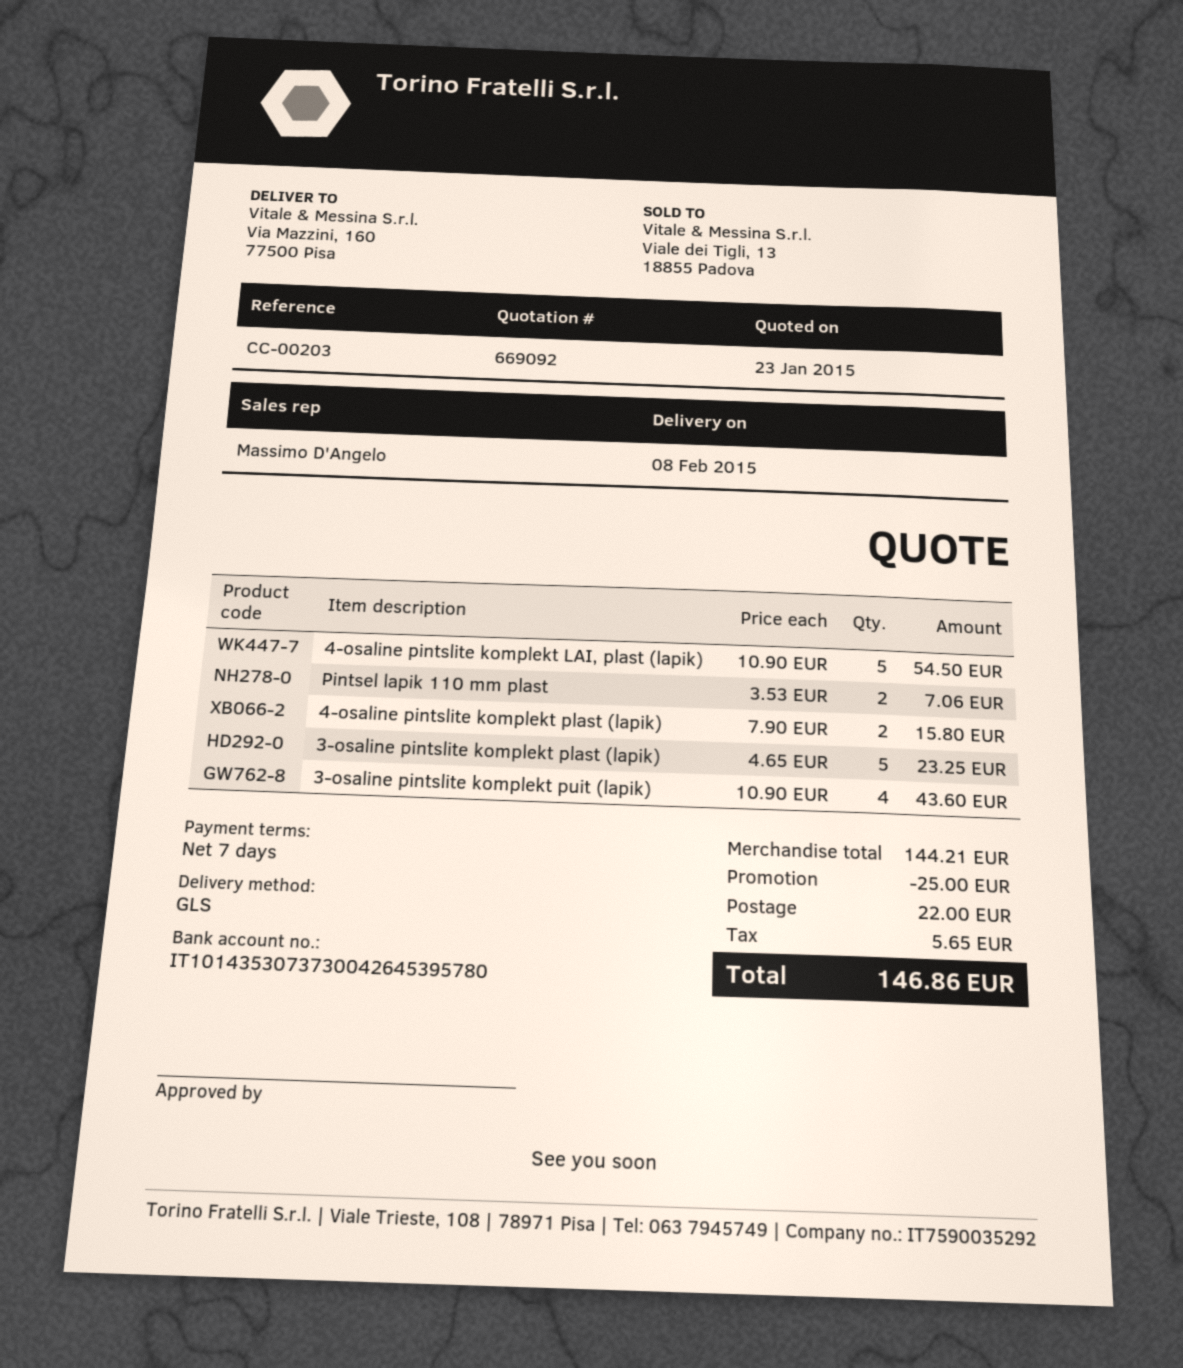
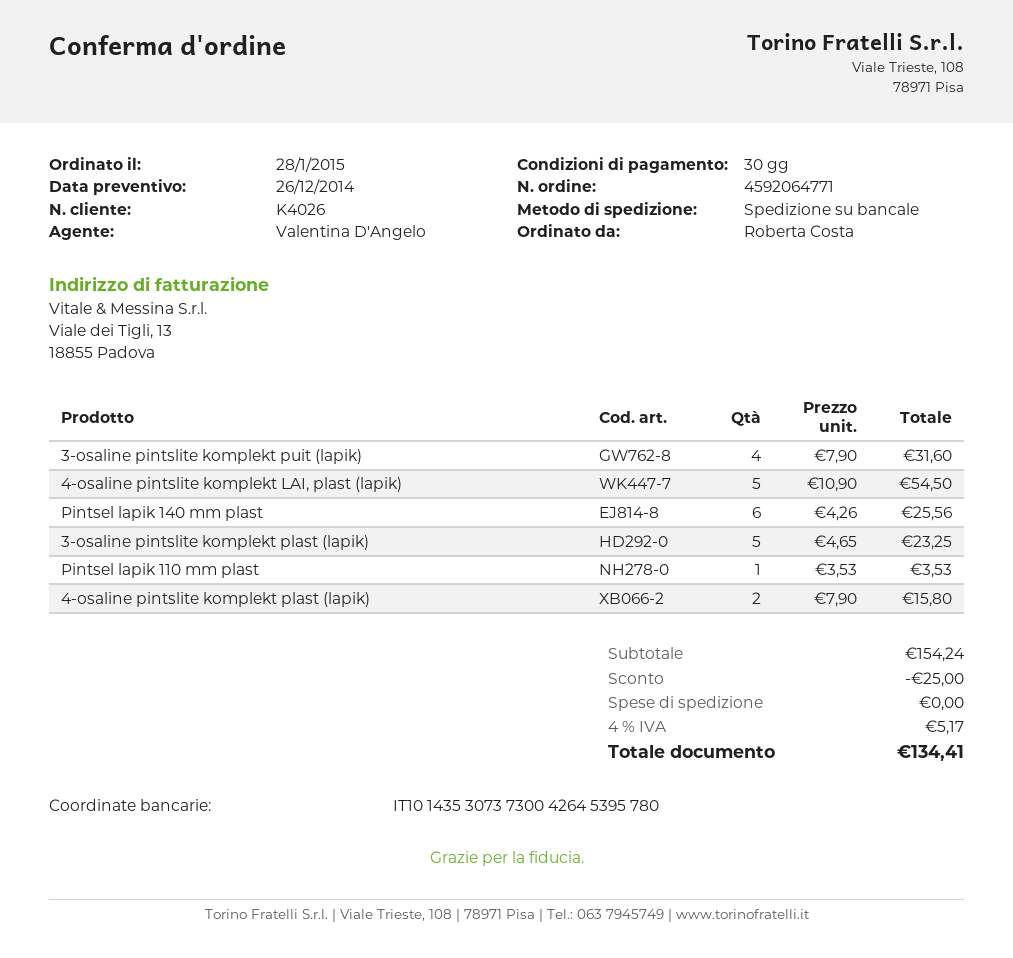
quote date: 2015-01-23 -> 2014-12-26
payment terms: 7 days -> 30 days
sales rep: Massimo D'Angelo -> Valentina D'Angelo
shipping method: GLS -> pallet freight
Pintsel lapik 110 mm plast: 2 x 3.53 = 7.06 -> 1 x 3.53 = 3.53
3-osaline pintslite komplekt puit (lapik): 4 x 10.90 = 43.60 -> 4 x 7.90 = 31.60
Pintsel lapik 140 mm plast: none -> 6 x 4.26 = 25.56
subtotal: 144.21 -> 154.24
shipping: 22.00 -> 0.00
tax: 5.65 -> 5.17
total: 146.86 -> 134.41

